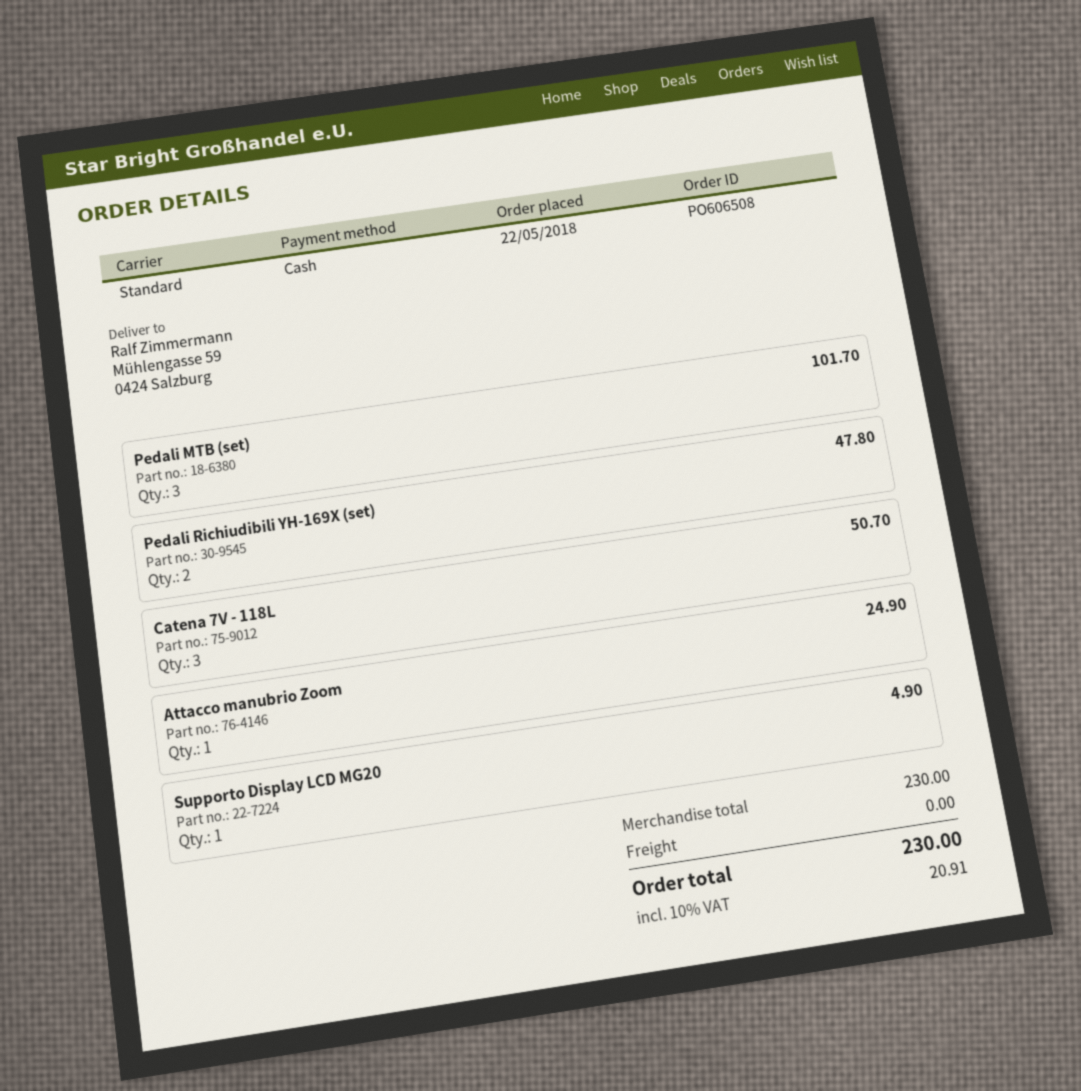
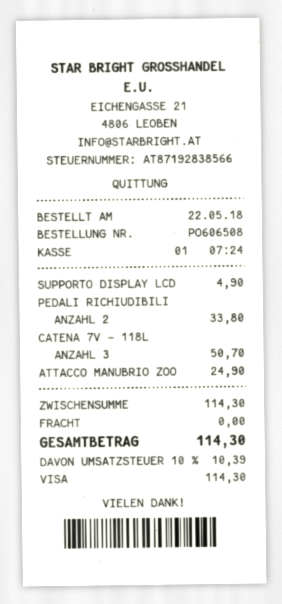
payment method: cash -> Visa
Pedali MTB (set): 3 for 101.70 -> none
Pedali Richiudibili YH-169X (set): 2 for 47.80 -> 2 for 33.80
subtotal: 230.00 -> 114.30
tax: 10% = 20.91 -> 10% = 10.39
total: 230.00 -> 114.30

